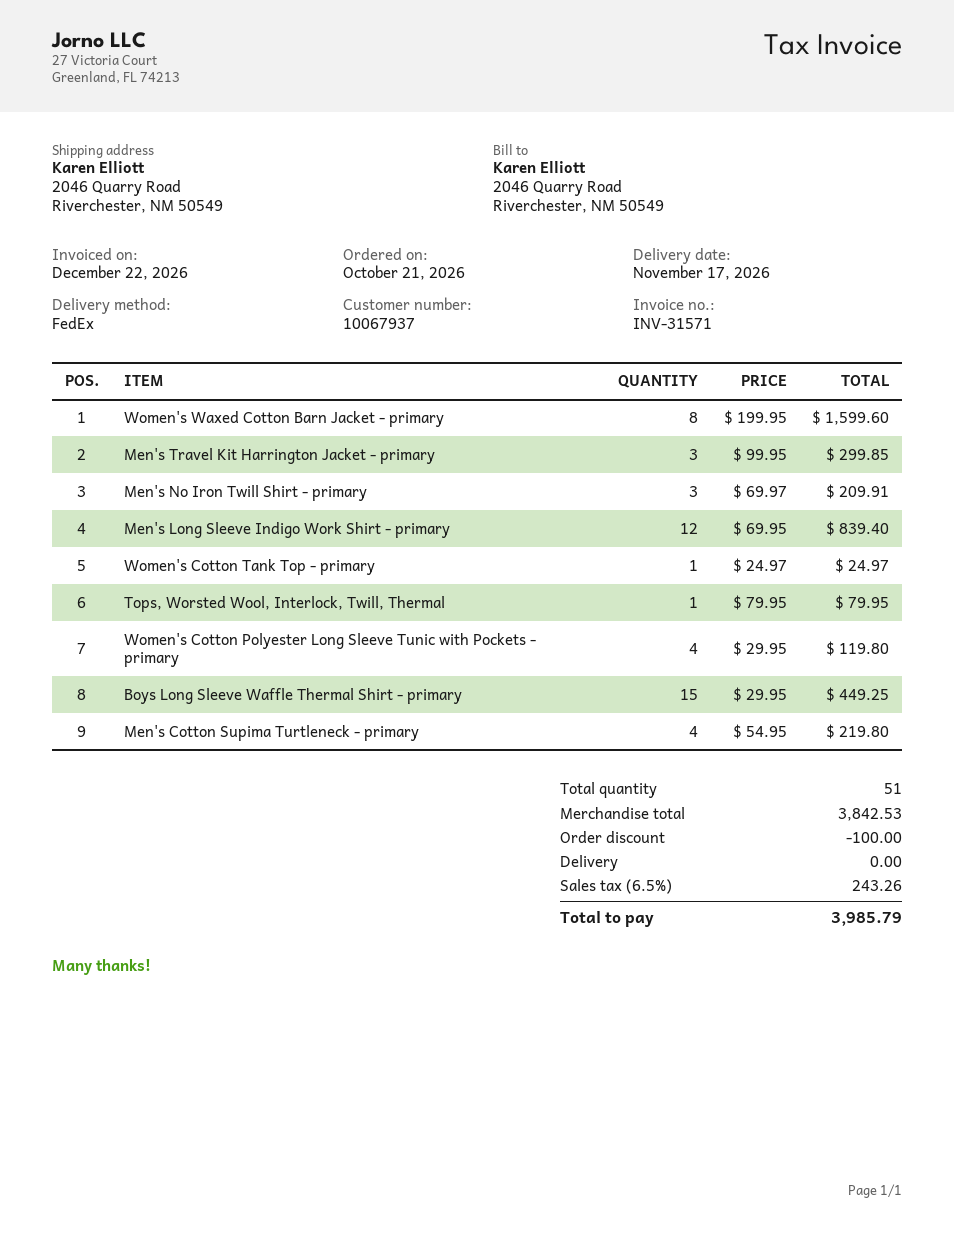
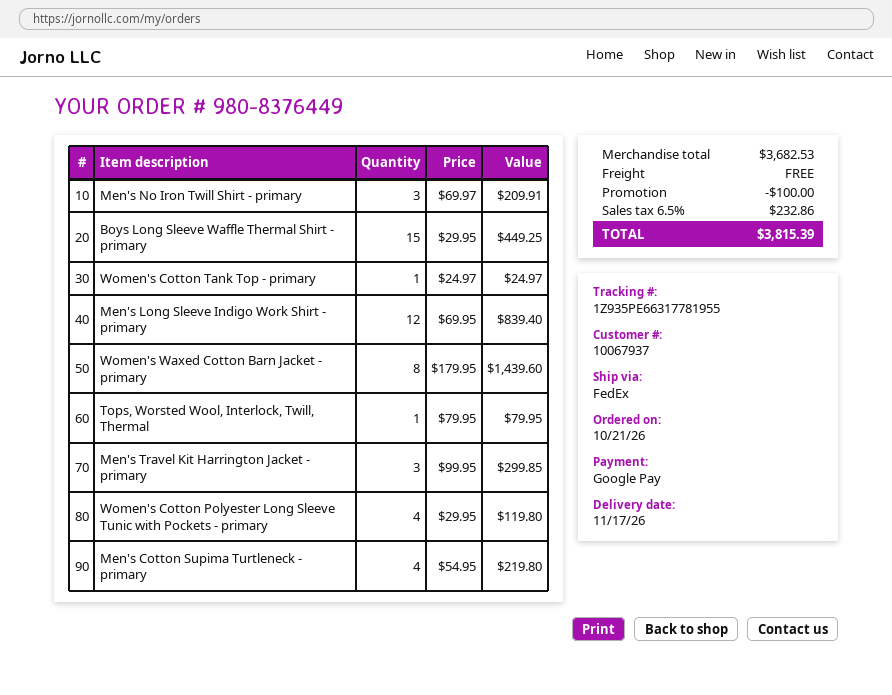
Women's Waxed Cotton Barn Jacket - primary: 8 x 199.95 = 1599.60 -> 8 x 179.95 = 1439.60
subtotal: 3842.53 -> 3682.53
tax: 6.5% = 243.26 -> 6.5% = 232.86
total: 3985.79 -> 3815.39

